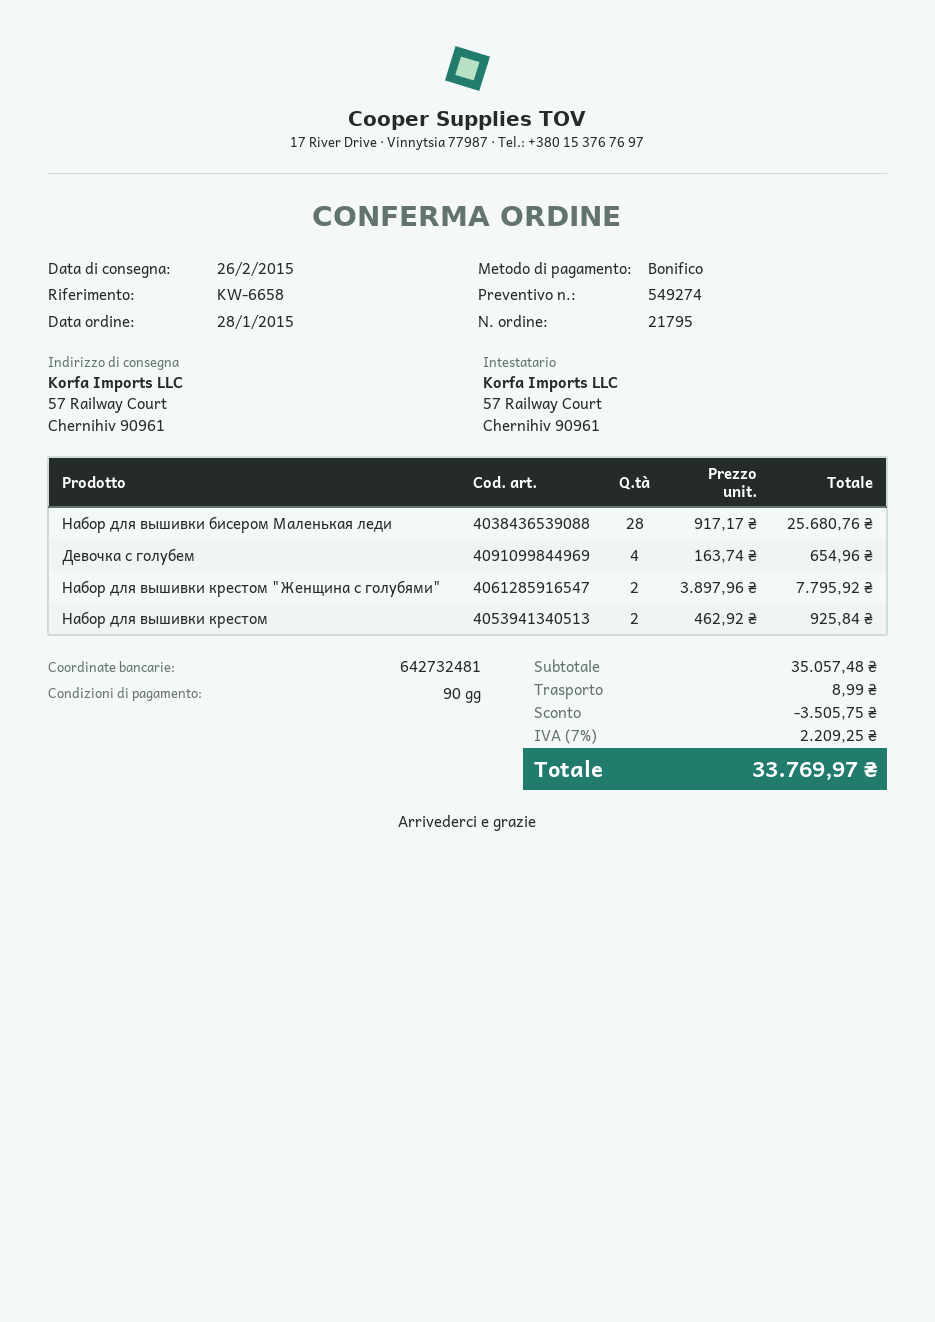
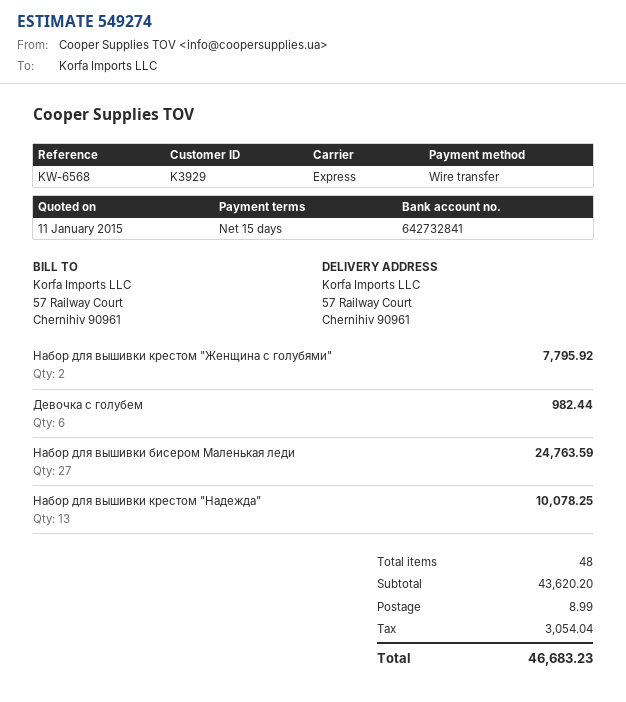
payment terms: 90 days -> 15 days
reference: KW-6658 -> KW-6568
bank account: 642732481 -> 642732841
Набор для вышивки бисером Маленькая леди: 28 for 25680.76 -> 27 for 24763.59
Девочка с голубем: 4 for 654.96 -> 6 for 982.44
Набор для вышивки крестом: 2 for 925.84 -> none
Набор для вышивки крестом "Надежда": none -> 13 for 10078.25
subtotal: 35057.48 -> 43620.20
discount: 3505.75 -> none
tax: 2209.25 -> 3054.04
total: 33769.97 -> 46683.23

